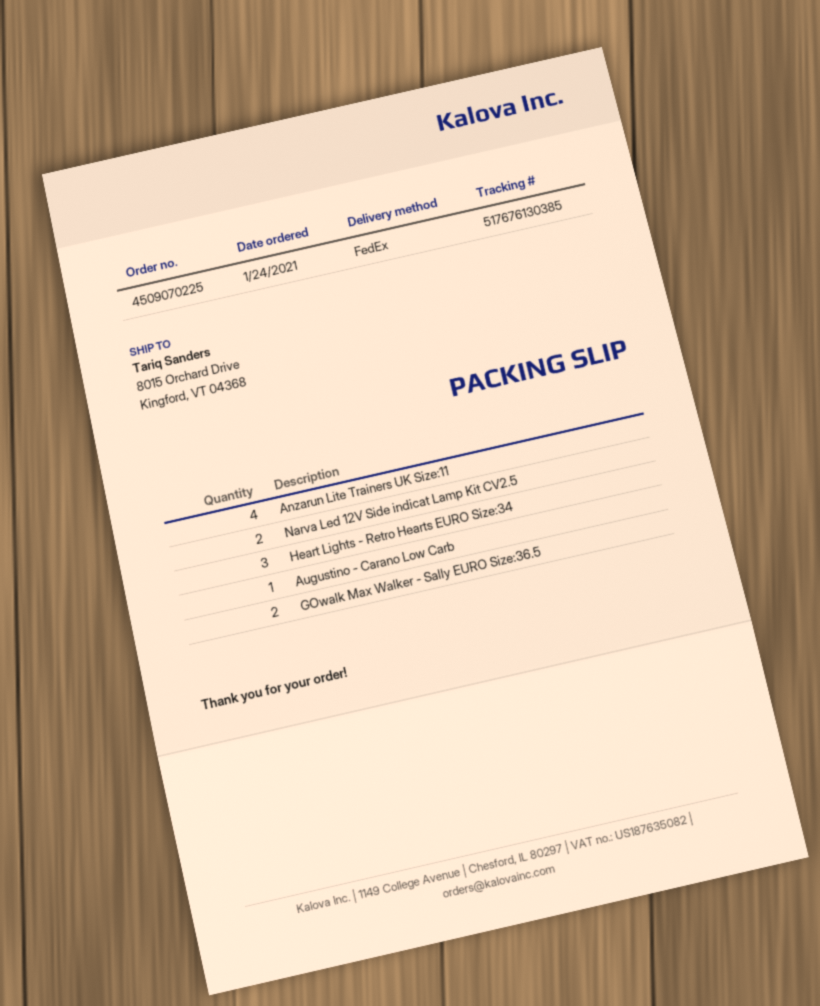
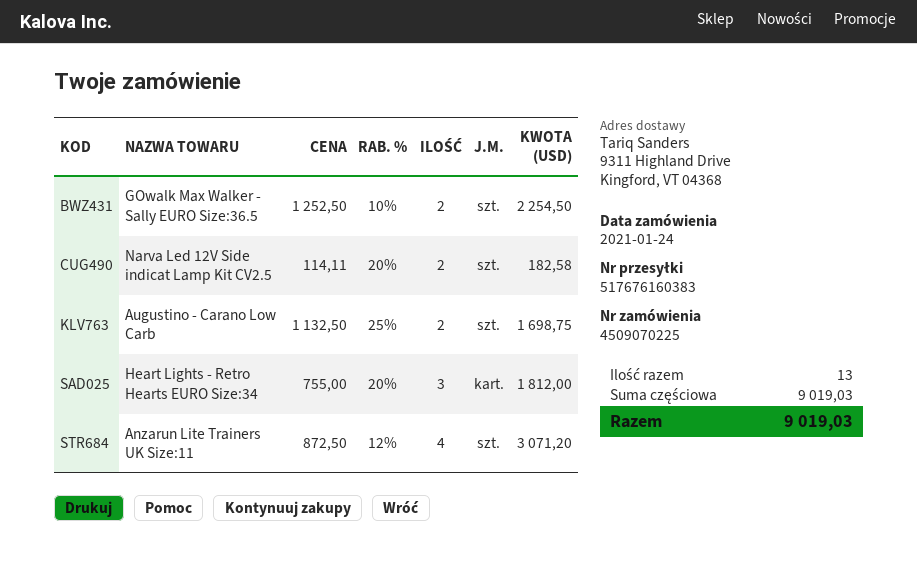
tracking number: 517676130385 -> 517676160383
ship to: 8015 Orchard Drive, Kingford, VT 04368 -> 9311 Highland Drive, Kingford, VT 04368
Augustino - Carano Low Carb: 1 -> 2

